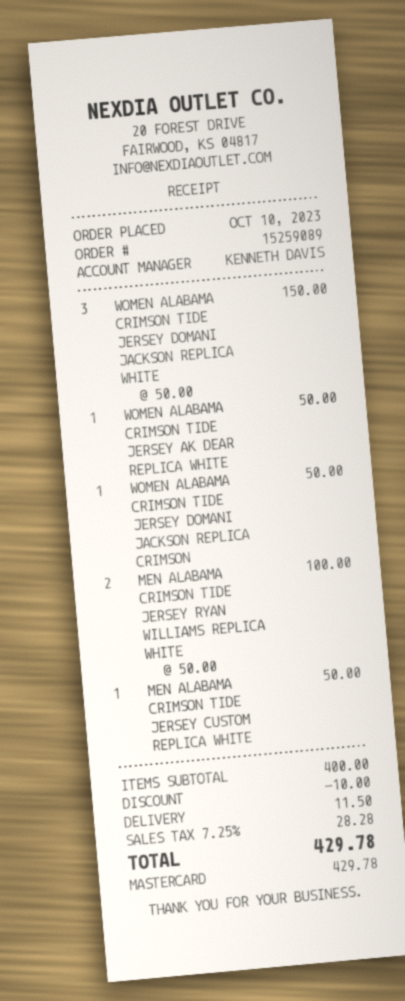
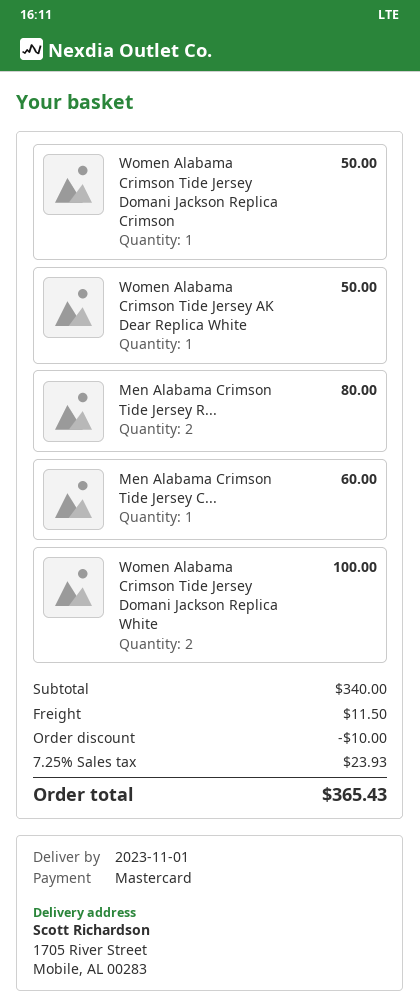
WOMEN ALABAMA CRIMSON TIDE JERSEY DOMANI JACKSON REPLICA WHITE: 3 for 150.00 -> 2 for 100.00
MEN ALABAMA CRIMSON TIDE JERSEY RYAN WILLIAMS REPLICA WHITE: 2 for 100.00 -> 2 for 80.00
MEN ALABAMA CRIMSON TIDE JERSEY CUSTOM REPLICA WHITE: 1 for 50.00 -> 1 for 60.00
subtotal: 400.00 -> 340.00
tax: 7.25% = 28.28 -> 7.25% = 23.93
total: 429.78 -> 365.43

